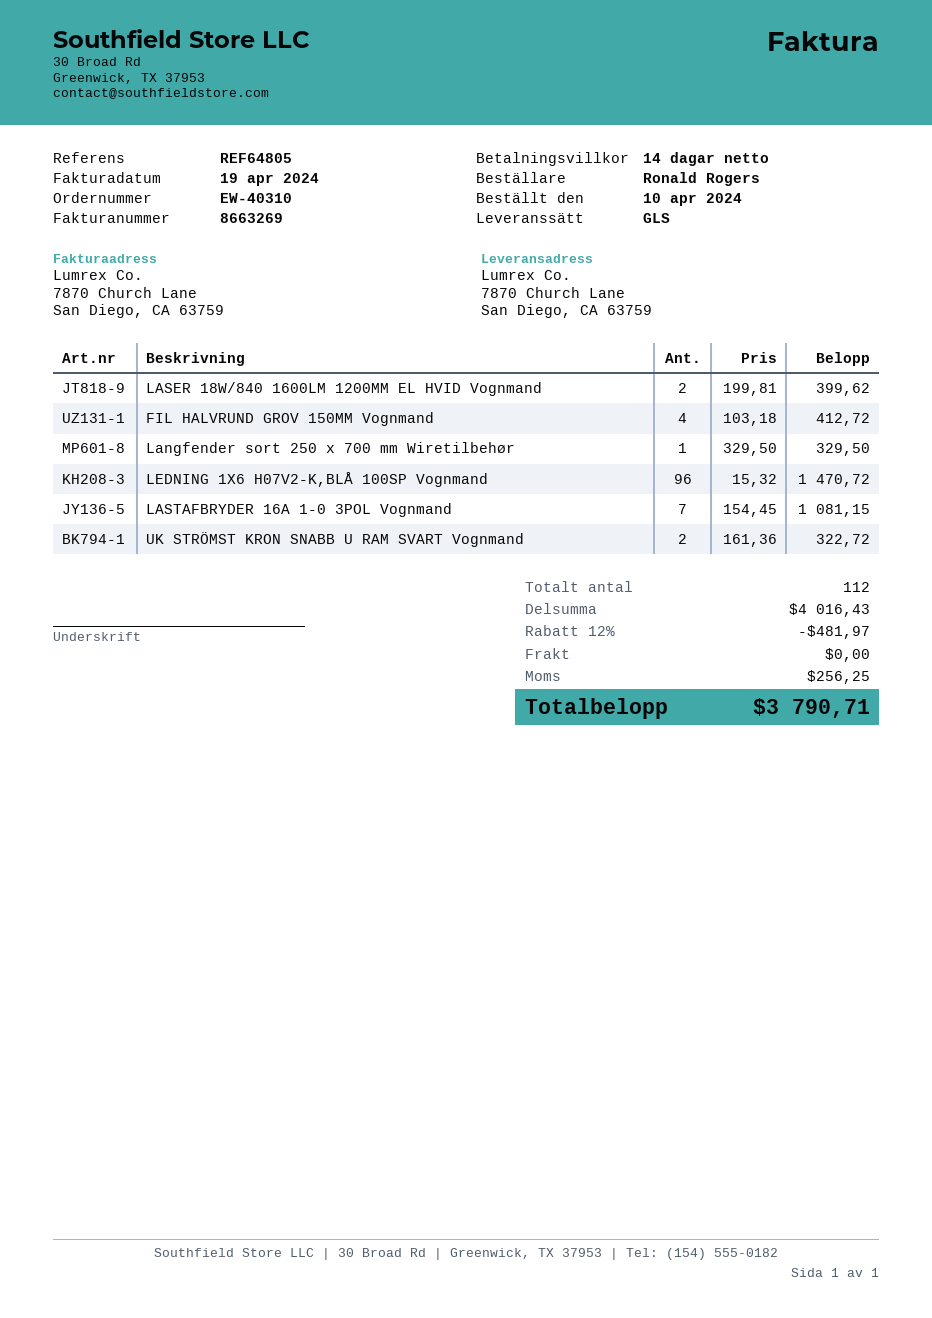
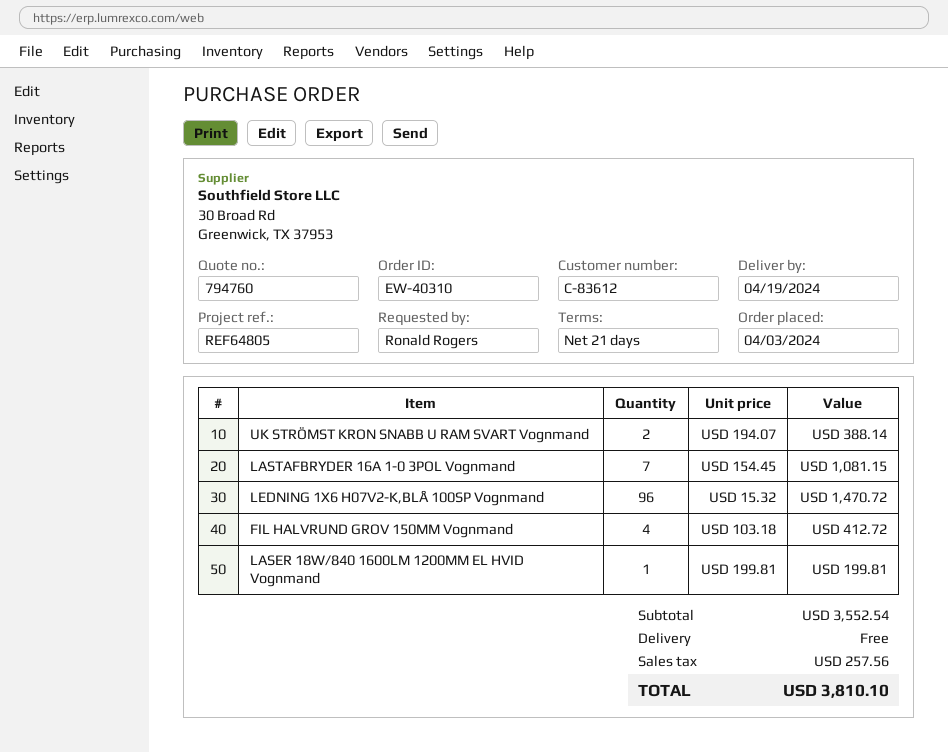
order date: 2024-04-10 -> 2024-04-03
payment terms: 14 days -> 21 days
LASER 18W/840 1600LM 1200MM EL HVID Vognmand: 2 x 199.81 = 399.62 -> 1 x 199.81 = 199.81
Langfender sort 250 x 700 mm Wiretilbehør: 1 x 329.50 = 329.50 -> none
UK STRÖMST KRON SNABB U RAM SVART Vognmand: 2 x 161.36 = 322.72 -> 2 x 194.07 = 388.14
subtotal: 4016.43 -> 3552.54
discount: 12% = 481.97 -> none
tax: 256.25 -> 257.56
total: 3790.71 -> 3810.10

